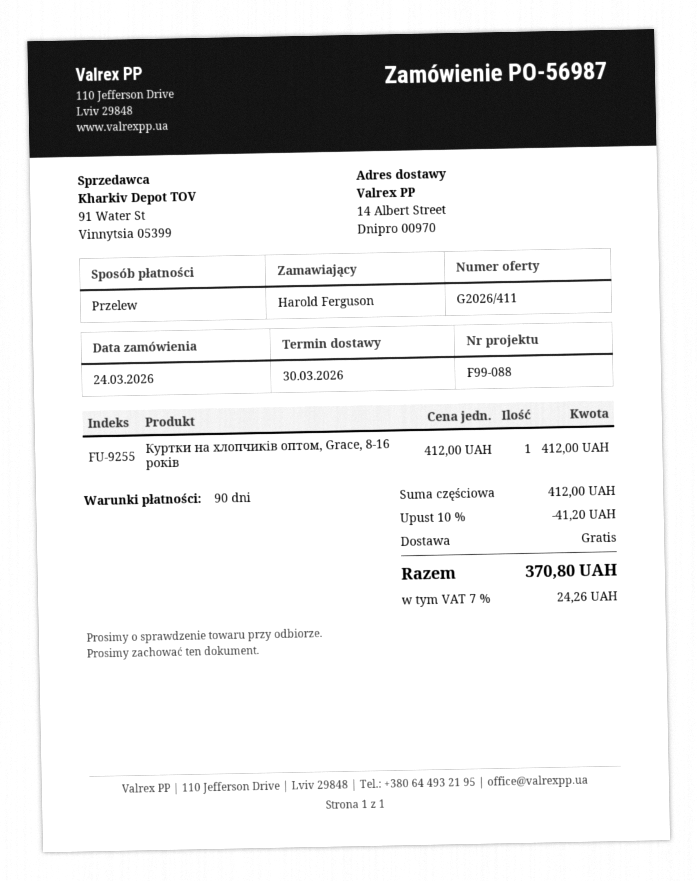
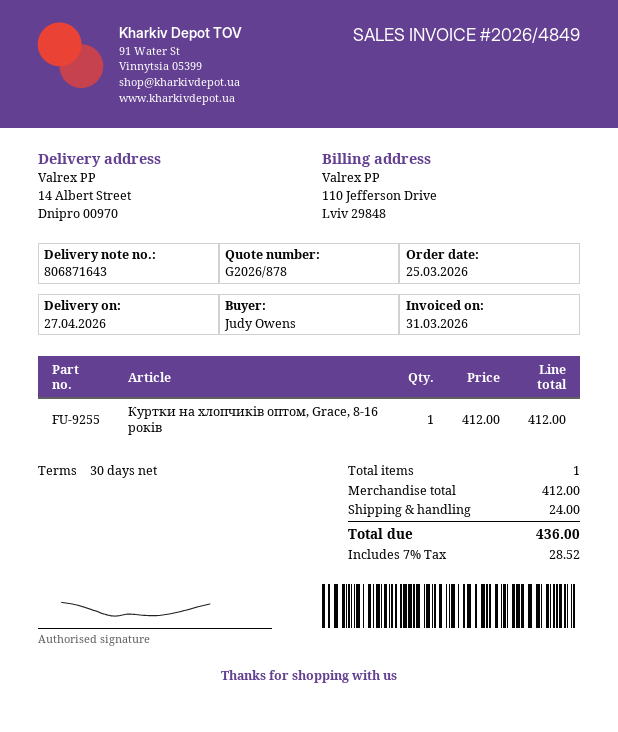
quote number: G2026/411 -> G2026/878
order date: 2026-03-24 -> 2026-03-25
delivery date: 2026-03-30 -> 2026-04-27
payment terms: 90 days -> 30 days
ordered by: Harold Ferguson -> Judy Owens
discount: 10% = 41.20 -> none
shipping: 0.00 -> 24.00
tax: 7% = 24.26 -> 7% = 28.52
total: 370.80 -> 436.00

